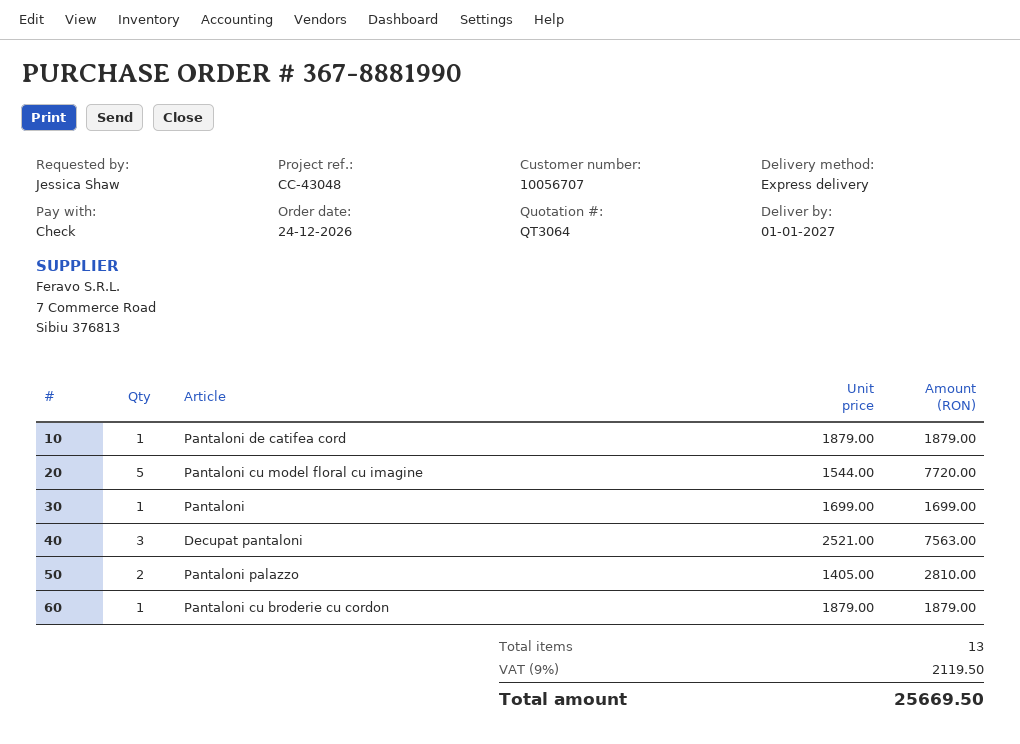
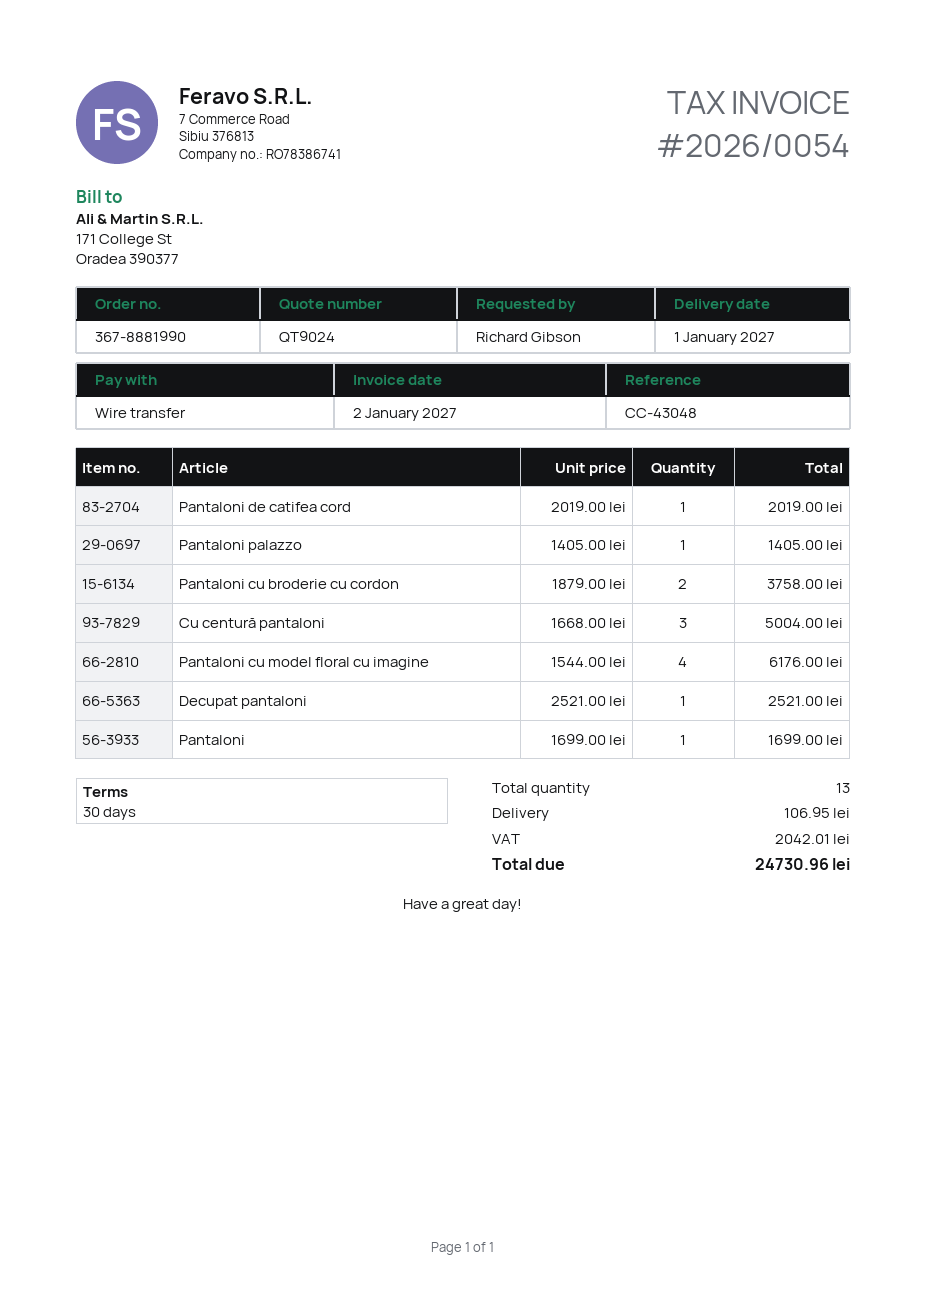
quote number: QT3064 -> QT9024
ordered by: Jessica Shaw -> Richard Gibson
payment method: cheque -> bank transfer
Pantaloni de catifea cord: 1 x 1879.00 = 1879.00 -> 1 x 2019.00 = 2019.00
Pantaloni cu model floral cu imagine: 5 x 1544.00 = 7720.00 -> 4 x 1544.00 = 6176.00
Decupat pantaloni: 3 x 2521.00 = 7563.00 -> 1 x 2521.00 = 2521.00
Pantaloni palazzo: 2 x 1405.00 = 2810.00 -> 1 x 1405.00 = 1405.00
Pantaloni cu broderie cu cordon: 1 x 1879.00 = 1879.00 -> 2 x 1879.00 = 3758.00
Cu centură pantaloni: none -> 3 x 1668.00 = 5004.00
shipping: none -> 106.95
tax: 2119.50 -> 2042.01
total: 25669.50 -> 24730.96

